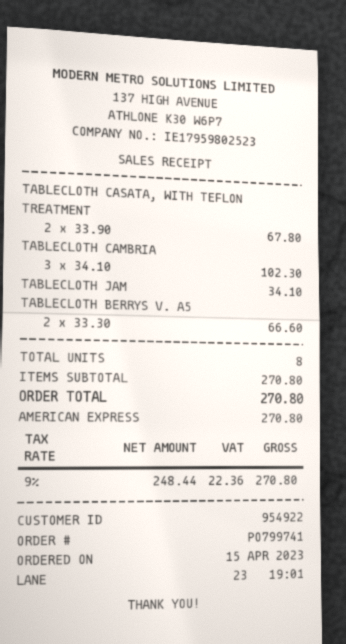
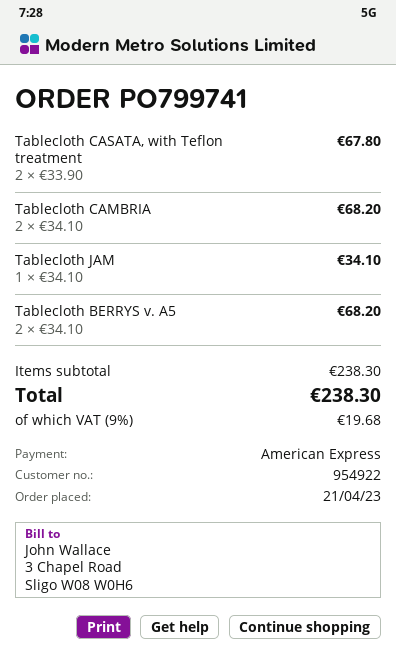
order date: 2023-04-15 -> 2023-04-21
TABLECLOTH CAMBRIA: 3 x 34.10 = 102.30 -> 2 x 34.10 = 68.20
TABLECLOTH BERRYS V. A5: 2 x 33.30 = 66.60 -> 2 x 34.10 = 68.20
subtotal: 270.80 -> 238.30
tax: 9% = 22.36 -> 9% = 19.68
total: 270.80 -> 238.30

